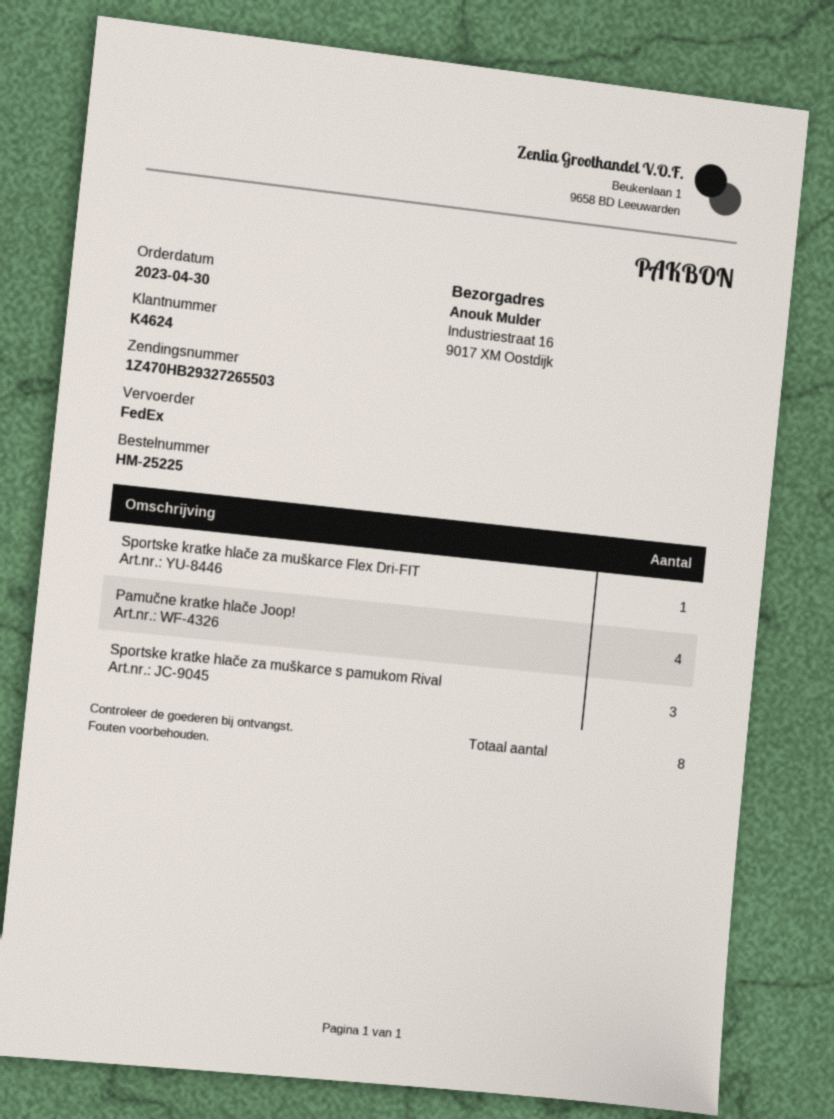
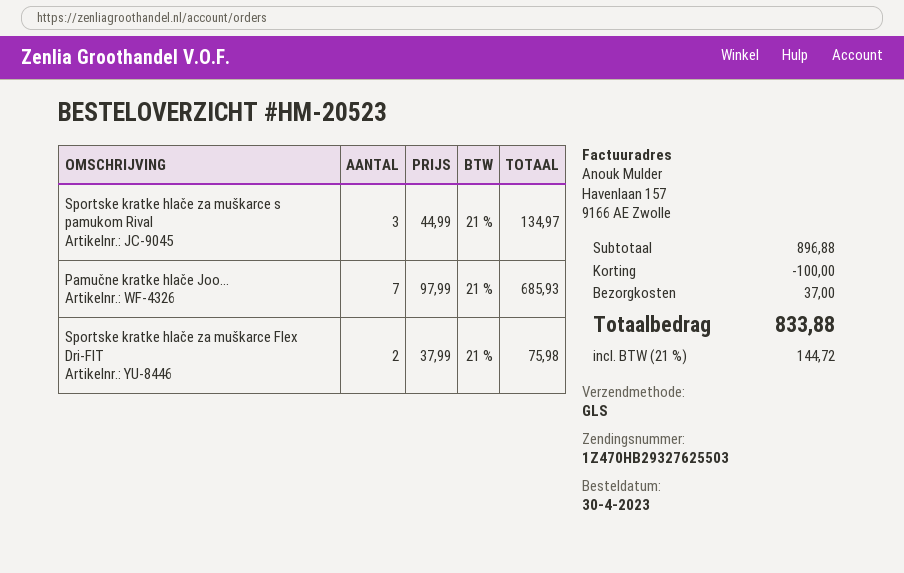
order number: HM-25225 -> HM-20523
shipping method: FedEx -> GLS
tracking number: 1Z470HB29327265503 -> 1Z470HB29327625503
Sportske kratke hlače za muškarce Flex Dri-FIT: 1 -> 2
Pamučne kratke hlače Joop!: 4 -> 7

